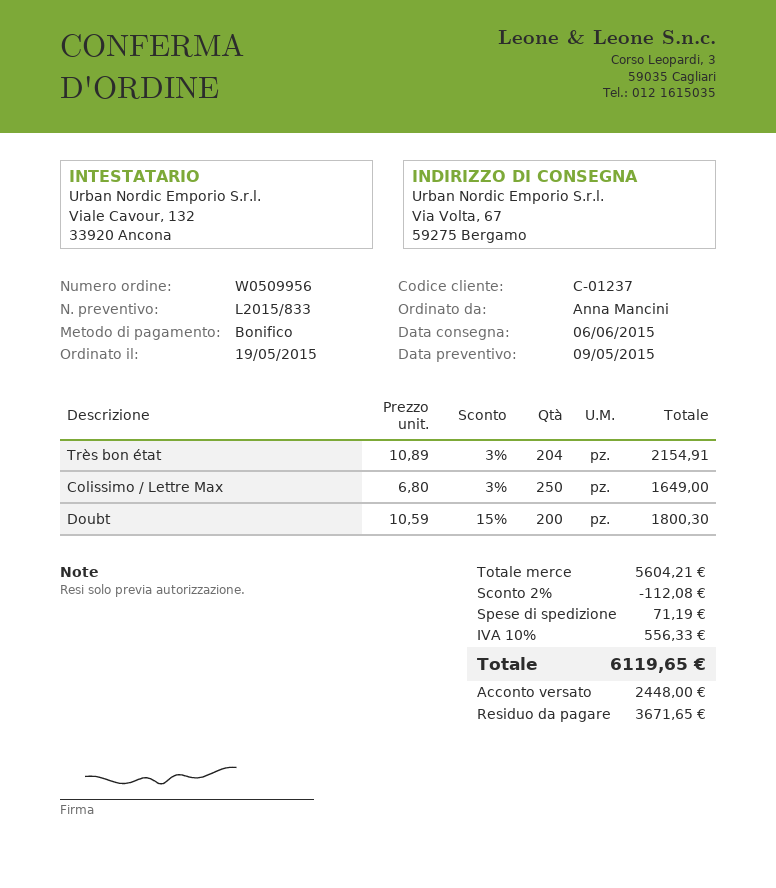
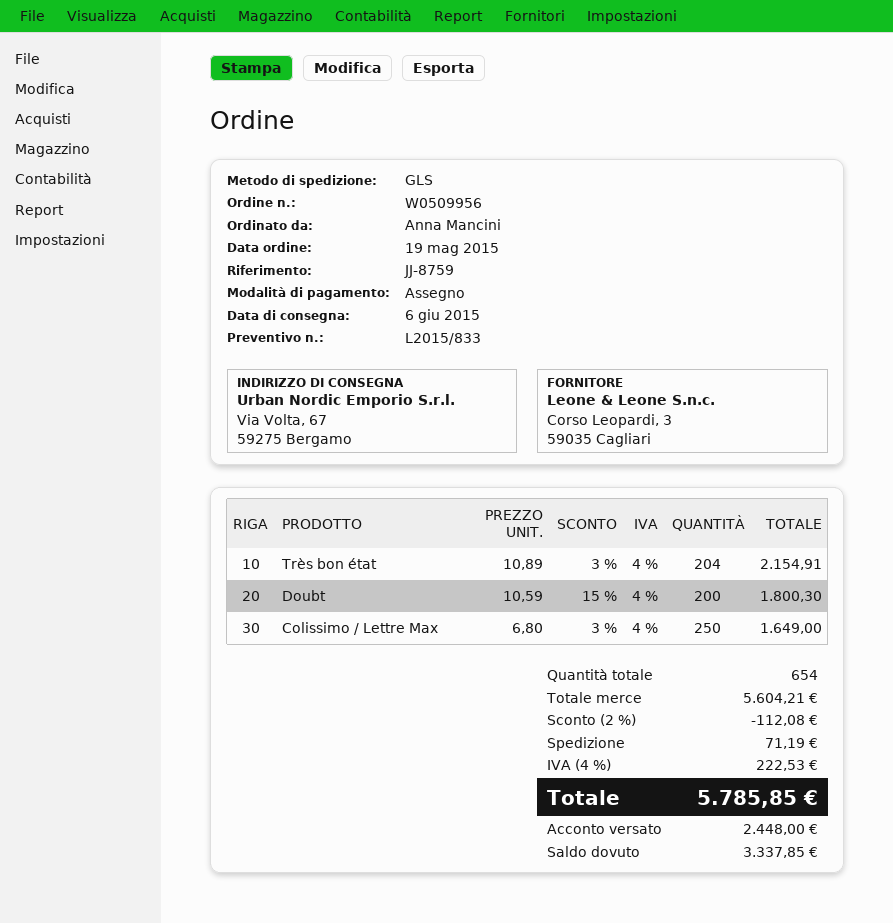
payment method: bank transfer -> cheque
tax: 10% = 556.33 -> 4% = 222.53
total: 6119.65 -> 5785.85
balance: 3671.65 -> 3337.85

